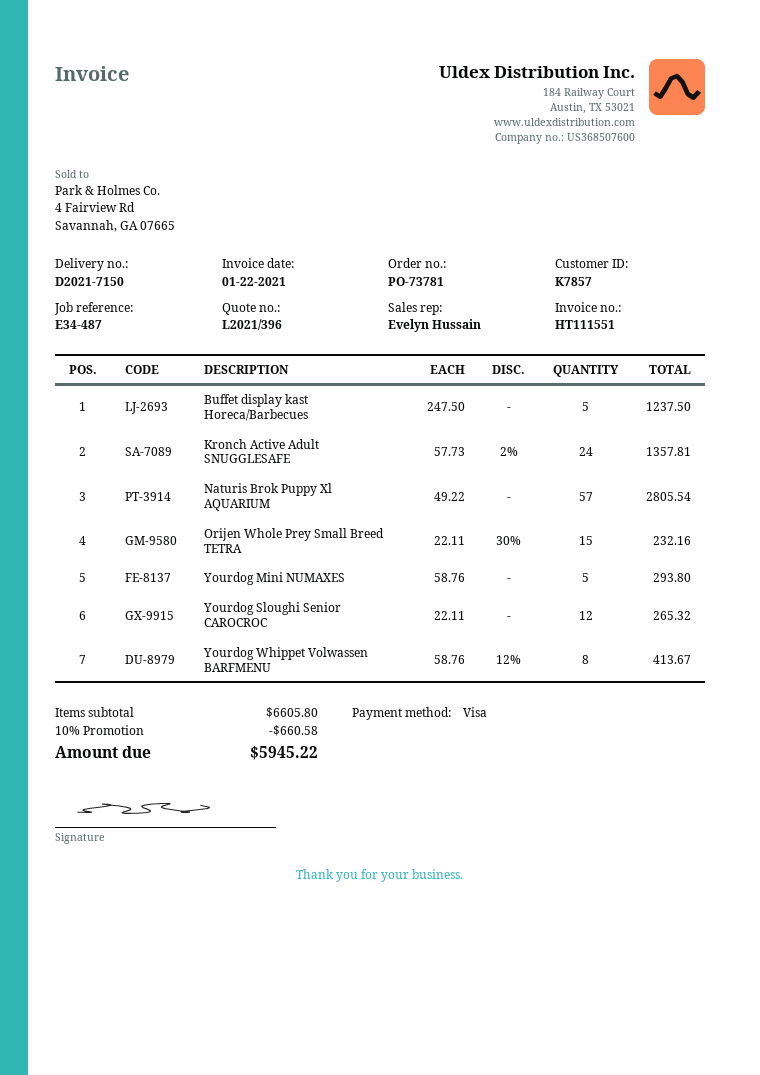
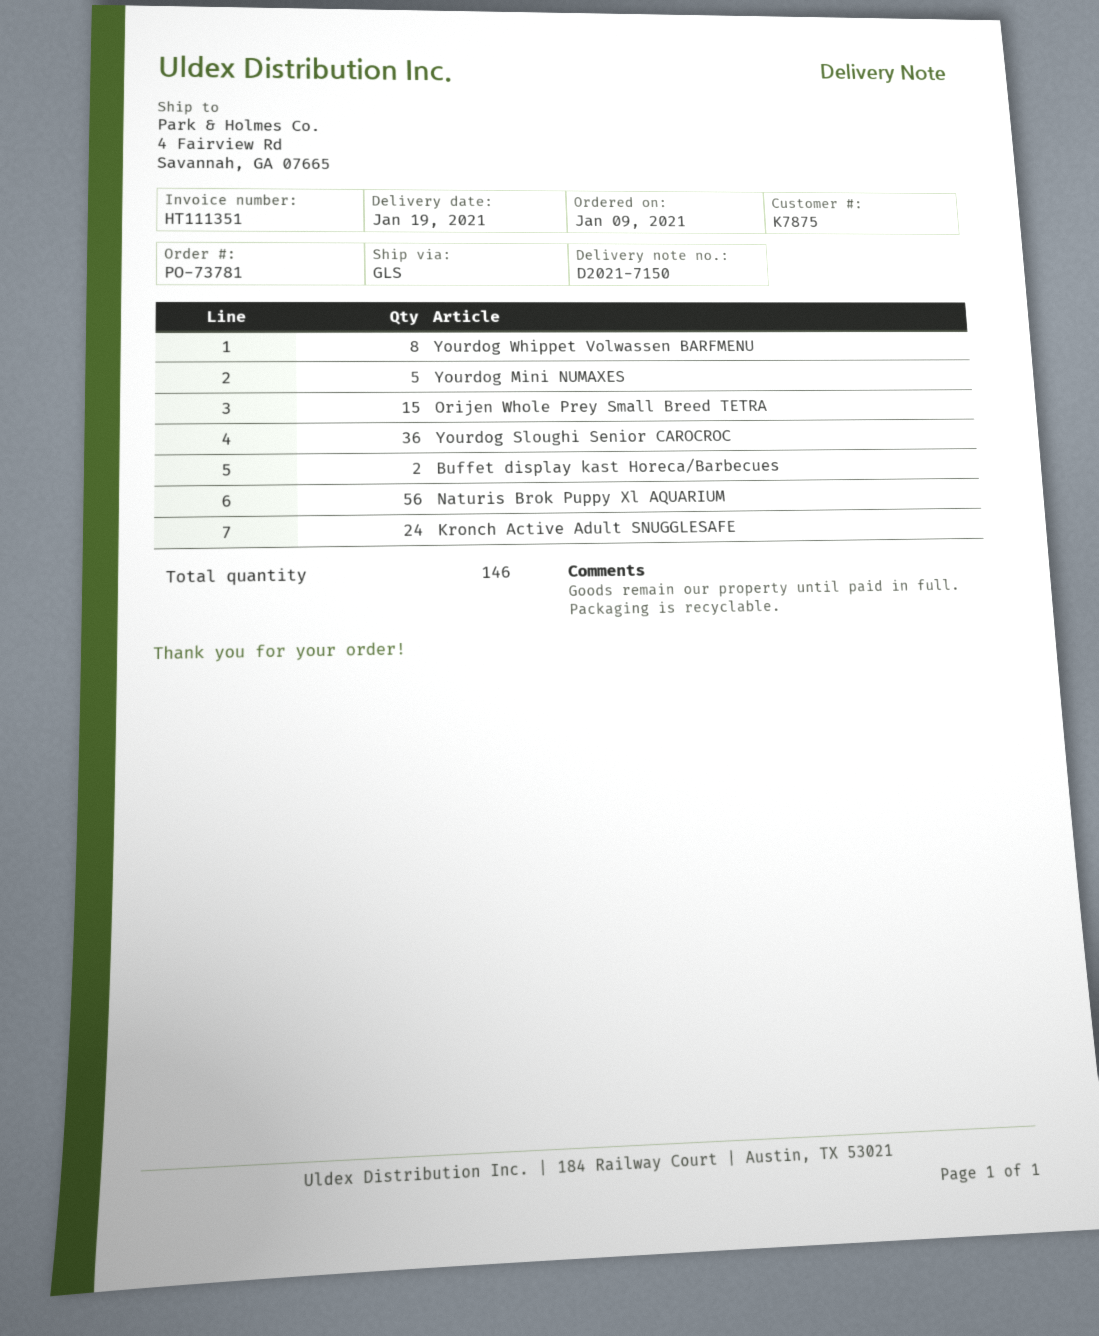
invoice number: HT111551 -> HT111351
customer number: K7857 -> K7875
Buffet display kast Horeca/Barbecues: 5 -> 2
Naturis Brok Puppy Xl AQUARIUM: 57 -> 56
Yourdog Sloughi Senior CAROCROC: 12 -> 36

